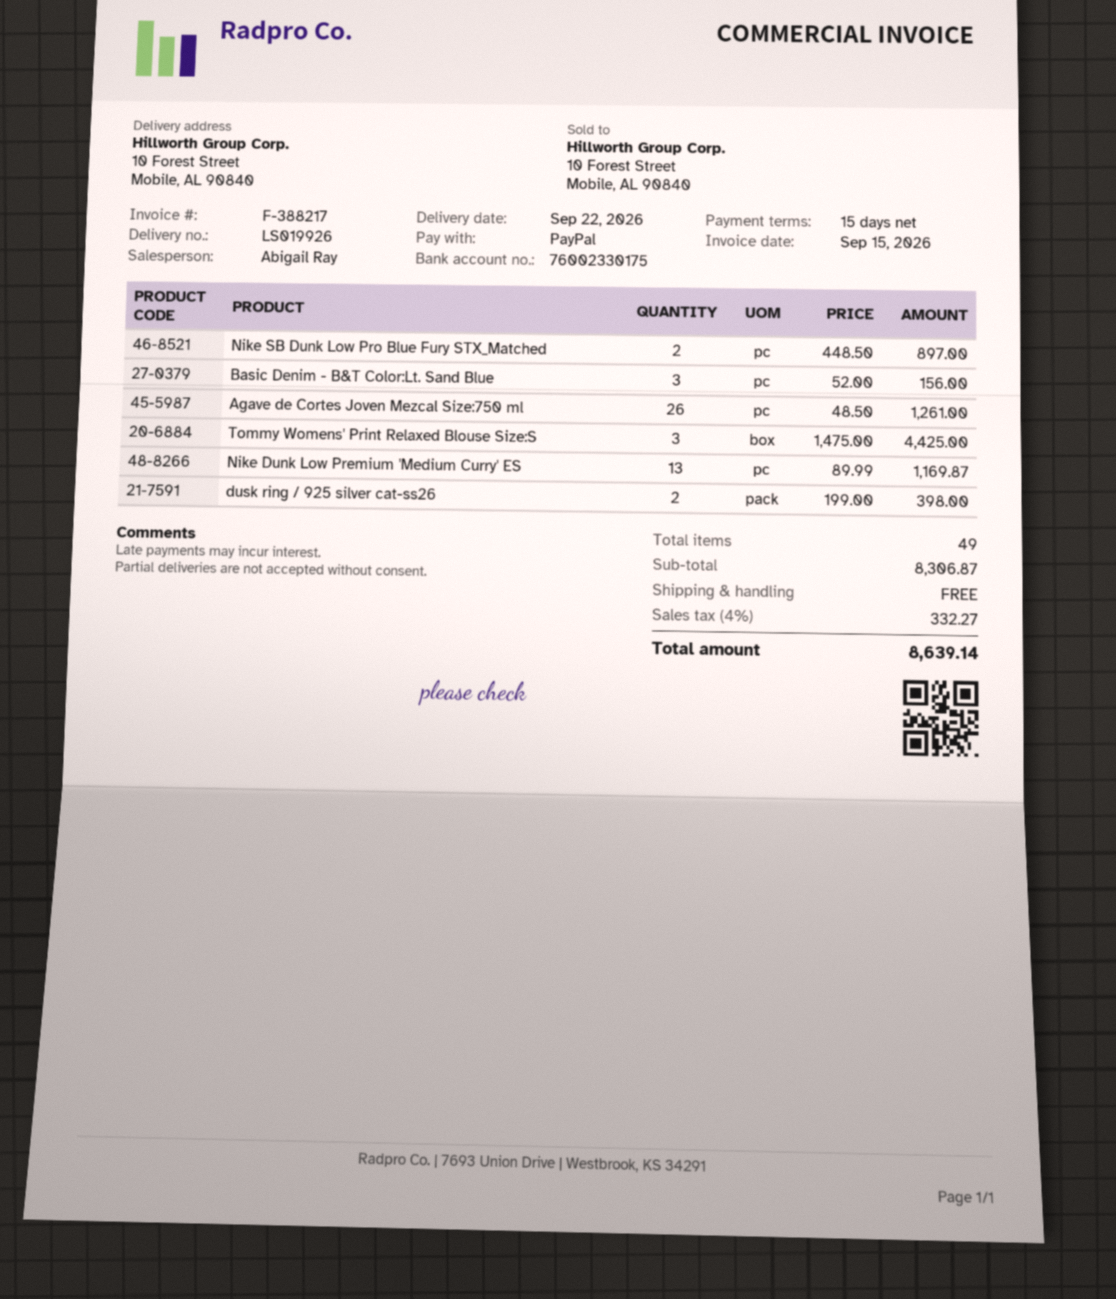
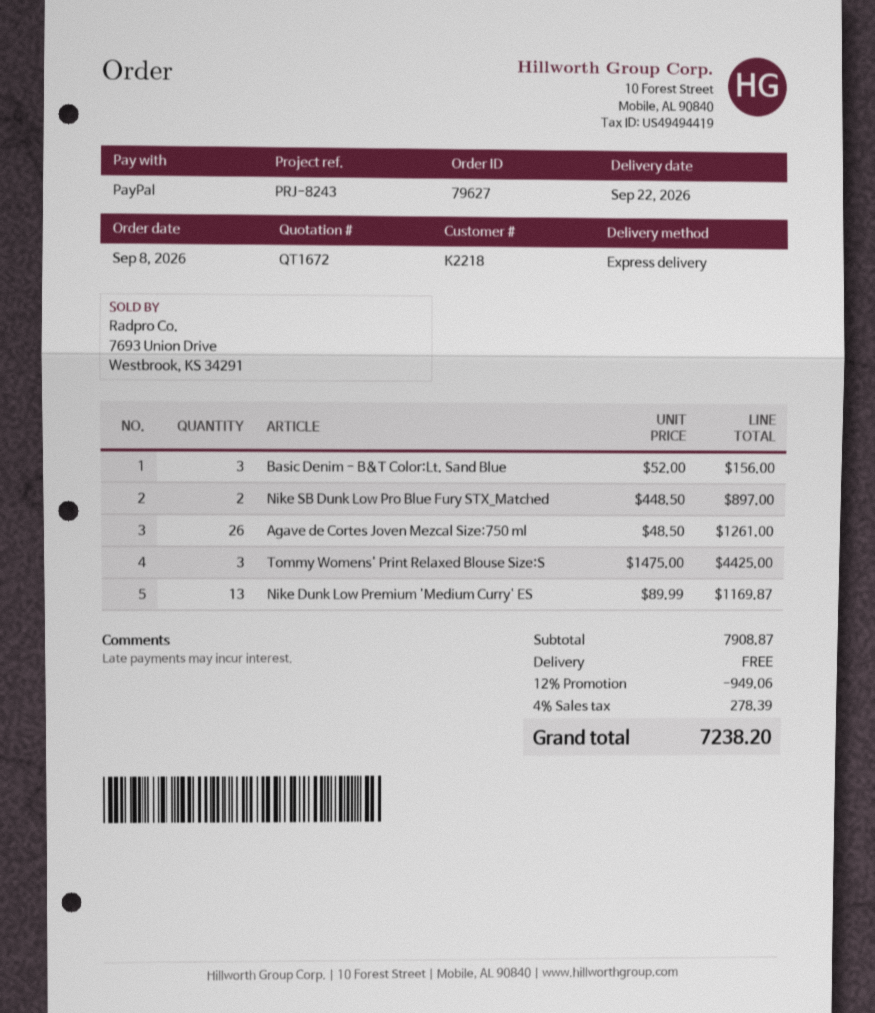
dusk ring / 925 silver cat-ss26: 2 x 199.00 = 398.00 -> none
subtotal: 8306.87 -> 7908.87
discount: none -> 12% = 949.06
tax: 4% = 332.27 -> 4% = 278.39
total: 8639.14 -> 7238.20

